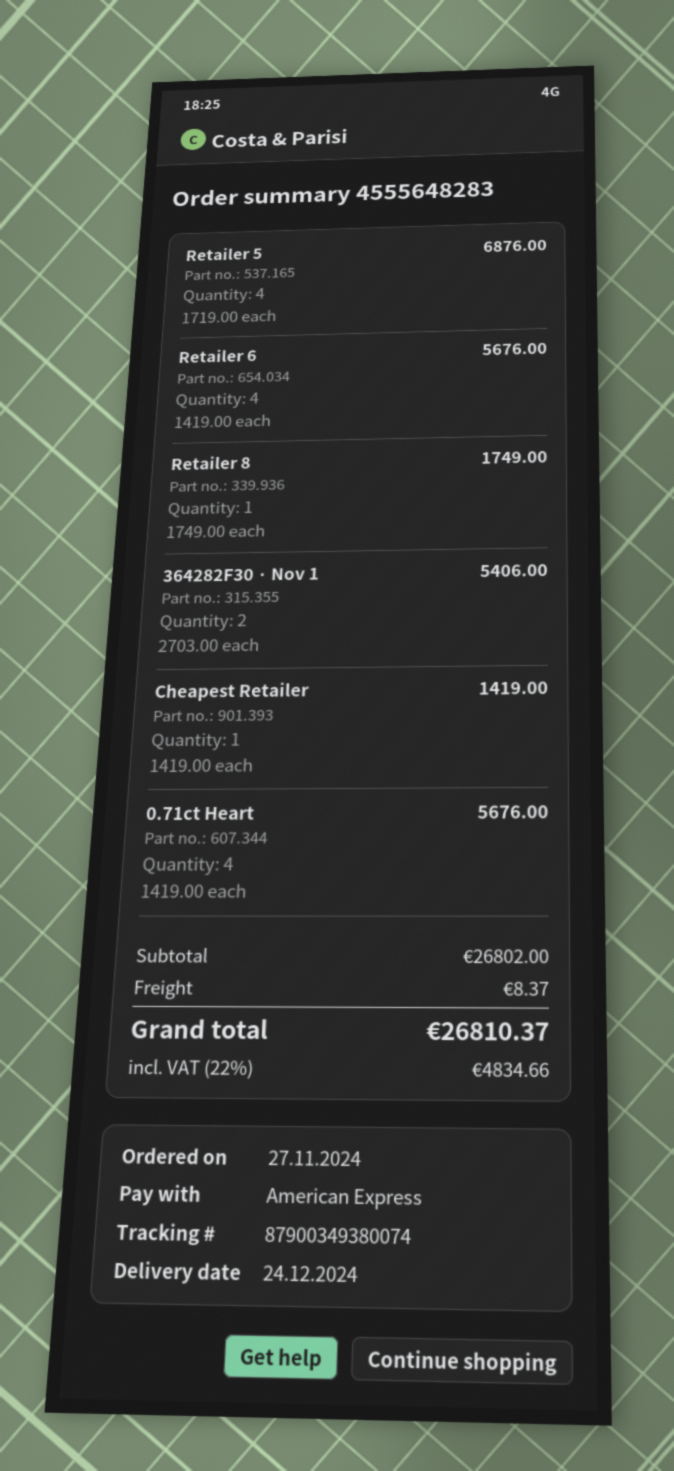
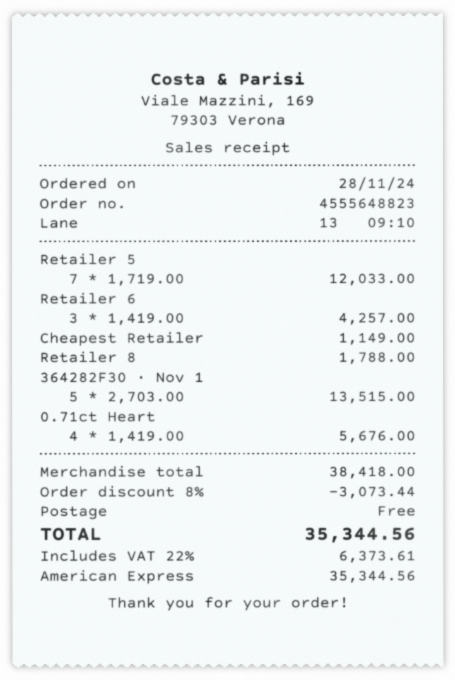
order number: 4555648283 -> 4555648823
order date: 2024-11-27 -> 2024-11-28
Retailer 5: 4 x 1719.00 = 6876.00 -> 7 x 1719.00 = 12033.00
Retailer 6: 4 x 1419.00 = 5676.00 -> 3 x 1419.00 = 4257.00
Retailer 8: 1 x 1749.00 = 1749.00 -> 1 x 1788.00 = 1788.00
364282F30 · Nov 1: 2 x 2703.00 = 5406.00 -> 5 x 2703.00 = 13515.00
Cheapest Retailer: 1 x 1419.00 = 1419.00 -> 1 x 1149.00 = 1149.00
subtotal: 26802.00 -> 38418.00
discount: none -> 8% = 3073.44
shipping: 8.37 -> 0.00
tax: 22% = 4834.66 -> 22% = 6373.61
total: 26810.37 -> 35344.56

